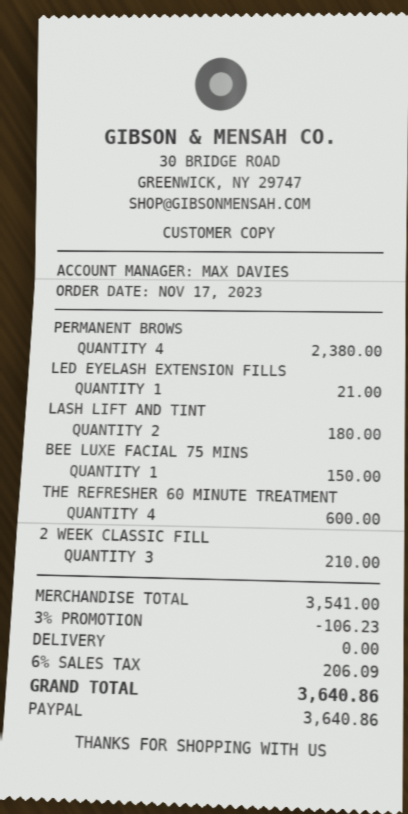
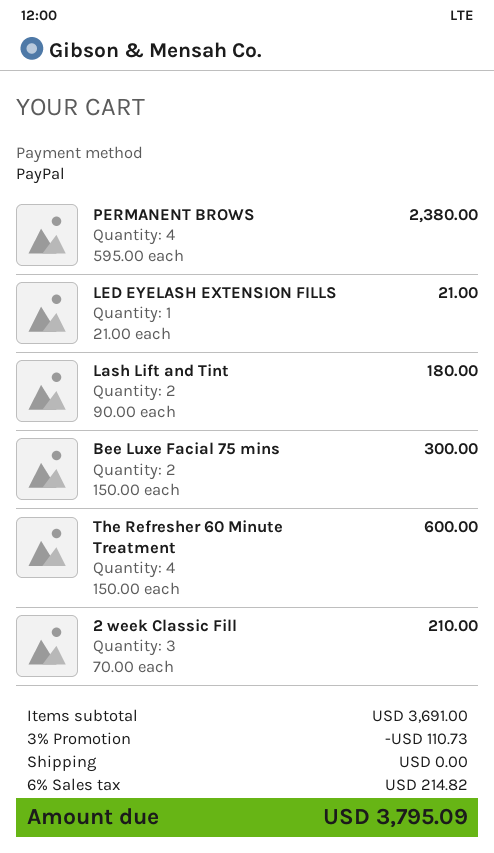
BEE LUXE FACIAL 75 MINS: 1 for 150.00 -> 2 for 300.00
subtotal: 3541.00 -> 3691.00
discount: 3% = 106.23 -> 3% = 110.73
tax: 6% = 206.09 -> 6% = 214.82
total: 3640.86 -> 3795.09

